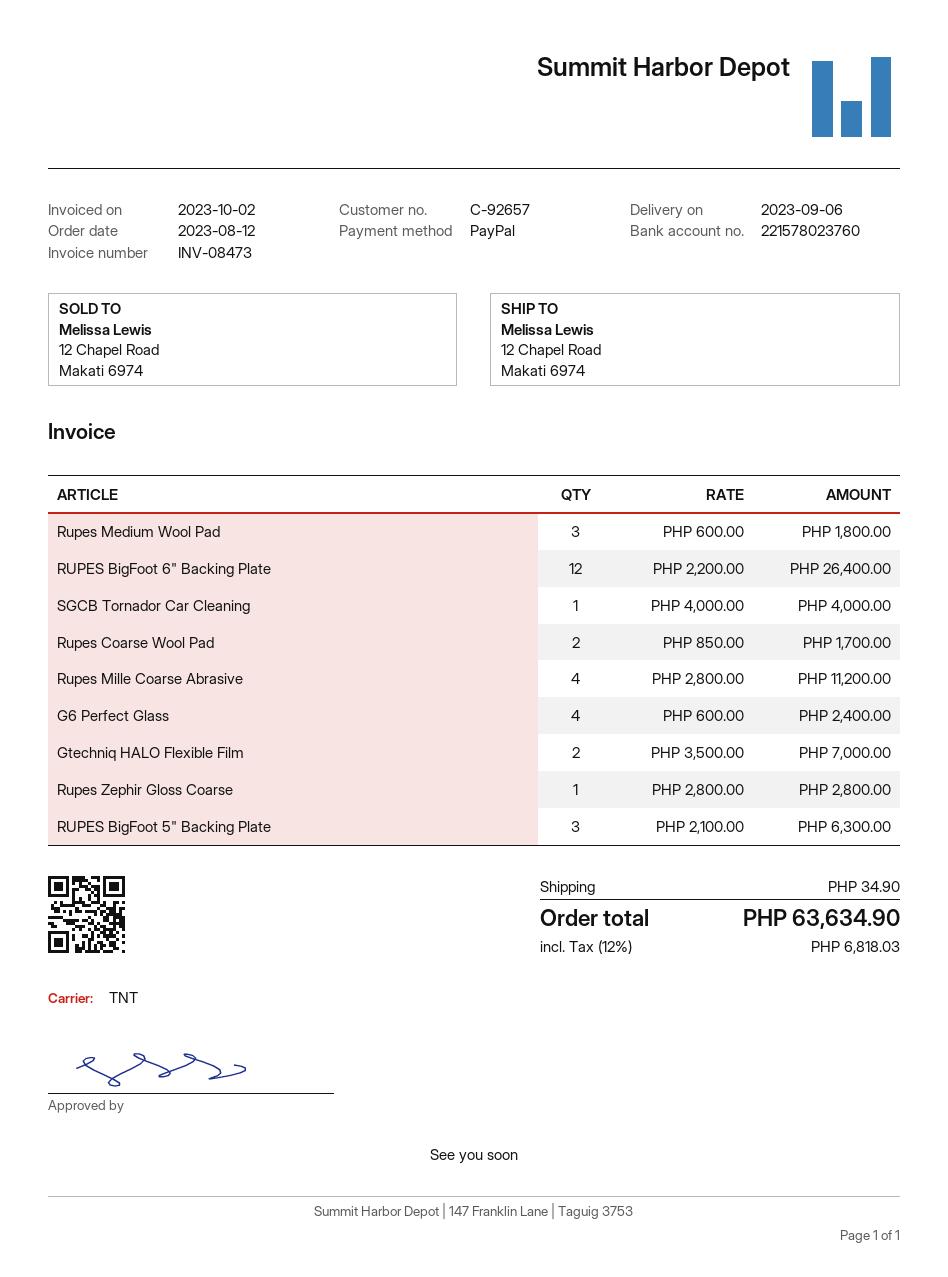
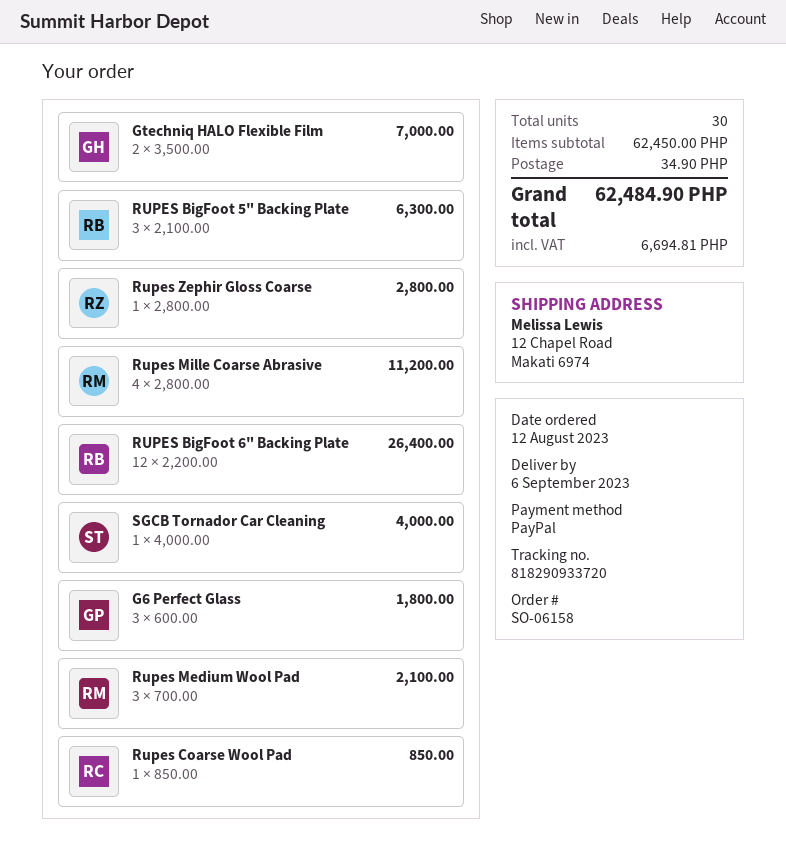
Rupes Medium Wool Pad: 3 x 600.00 = 1800.00 -> 3 x 700.00 = 2100.00
Rupes Coarse Wool Pad: 2 x 850.00 = 1700.00 -> 1 x 850.00 = 850.00
G6 Perfect Glass: 4 x 600.00 = 2400.00 -> 3 x 600.00 = 1800.00
tax: 6818.03 -> 6694.81
total: 63634.90 -> 62484.90

